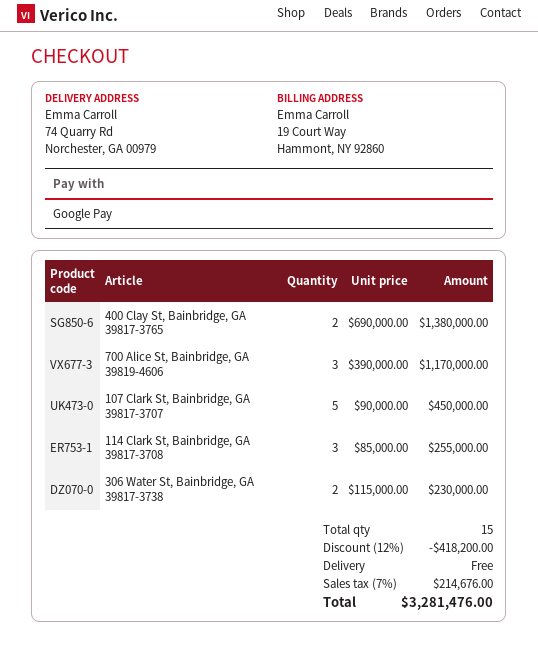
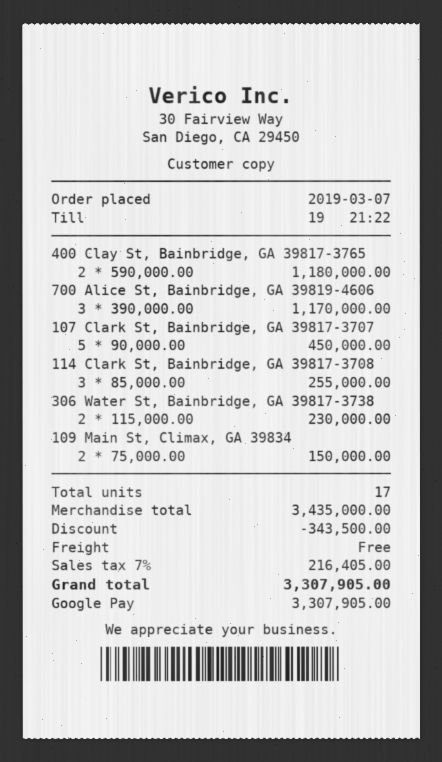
400 Clay St, Bainbridge, GA 39817-3765: 2 x 690000.00 = 1380000.00 -> 2 x 590000.00 = 1180000.00
109 Main St, Climax, GA 39834: none -> 2 x 75000.00 = 150000.00
total quantity: 15 -> 17
discount: 418200.00 -> 343500.00
tax: 7% = 214676.00 -> 7% = 216405.00
total: 3281476.00 -> 3307905.00

